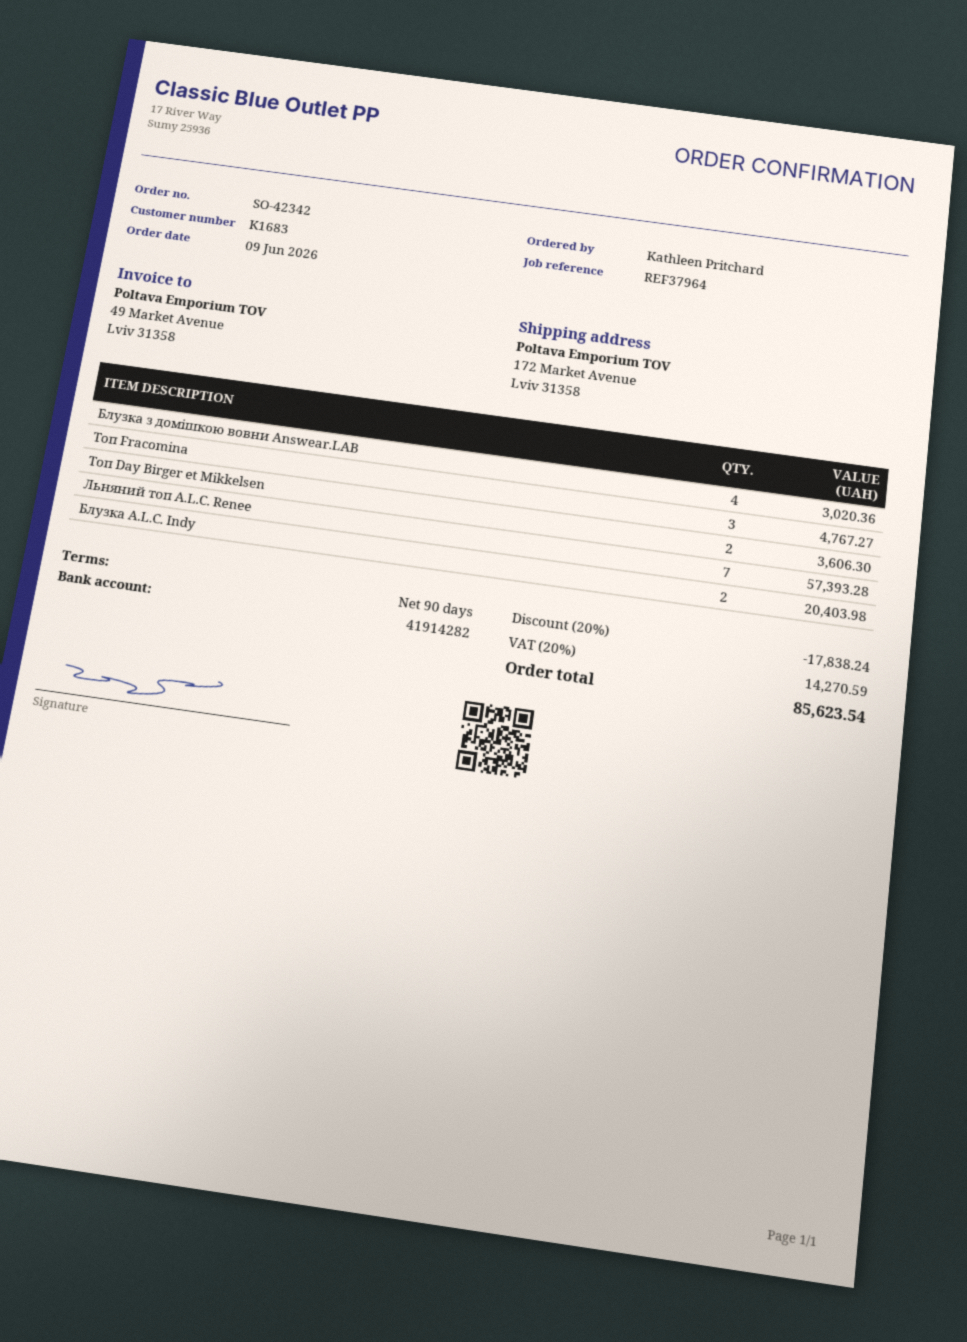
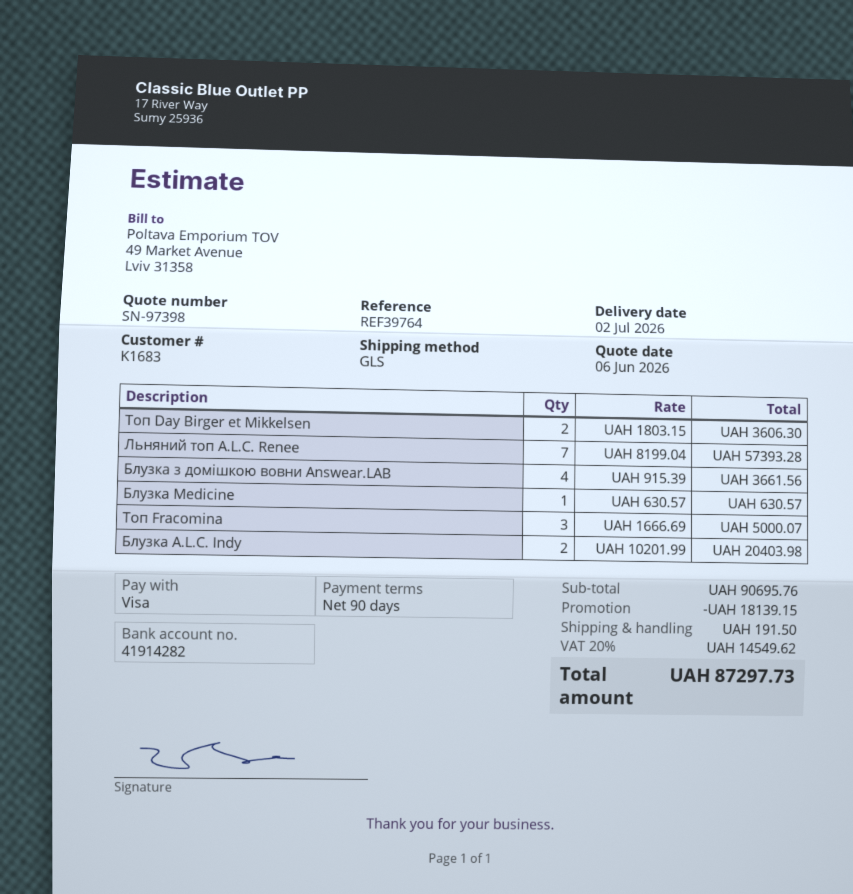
reference: REF37964 -> REF39764
Блузка з домішкою вовни Answear.LAB: 4 for 3020.36 -> 4 for 3661.56
Топ Fracomina: 3 for 4767.27 -> 3 for 5000.07
Блузка Medicine: none -> 1 for 630.57
discount: 17838.24 -> 18139.15
shipping: none -> 191.50
tax: 20% = 14270.59 -> 20% = 14549.62
total: 85623.54 -> 87297.73

